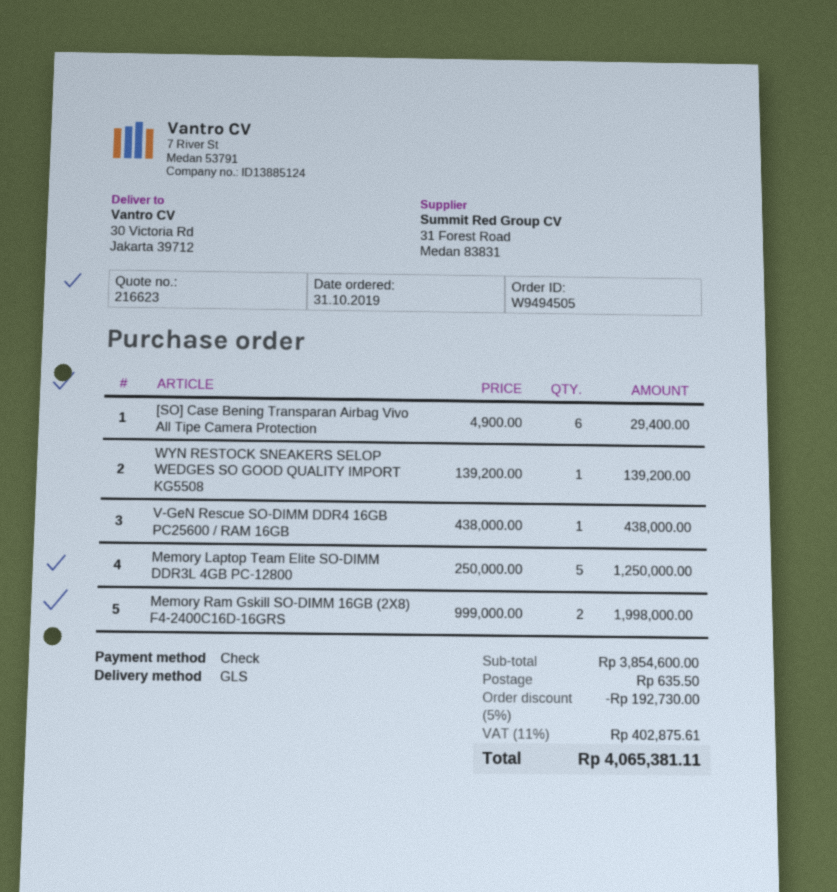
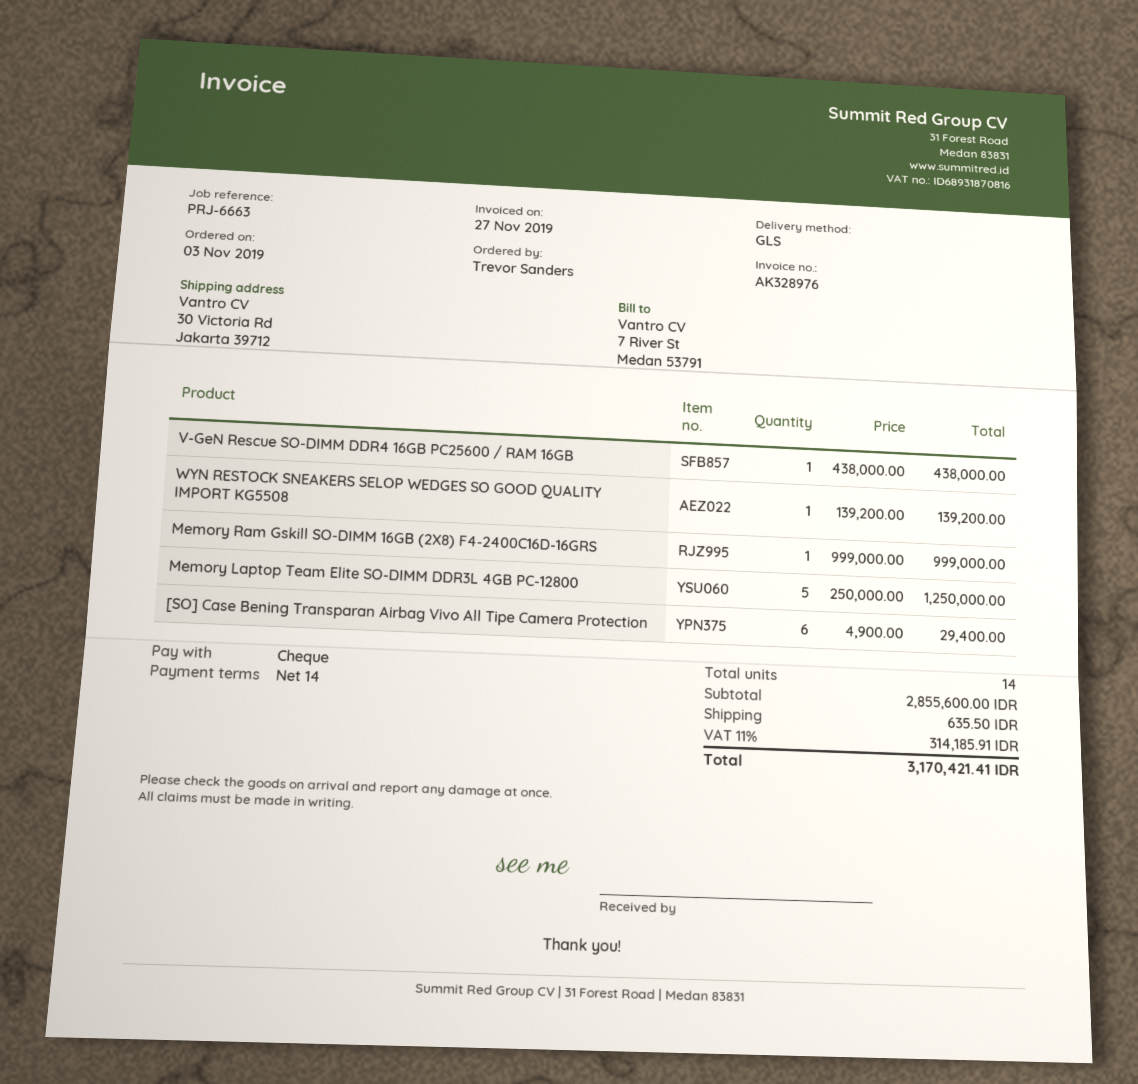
order date: 2019-10-31 -> 2019-11-03
Memory Ram Gskill SO-DIMM 16GB (2X8) F4-2400C16D-16GRS: 2 x 999000.00 = 1998000.00 -> 1 x 999000.00 = 999000.00
subtotal: 3854600.00 -> 2855600.00
discount: 5% = 192730.00 -> none
tax: 11% = 402875.61 -> 11% = 314185.91
total: 4065381.11 -> 3170421.41

